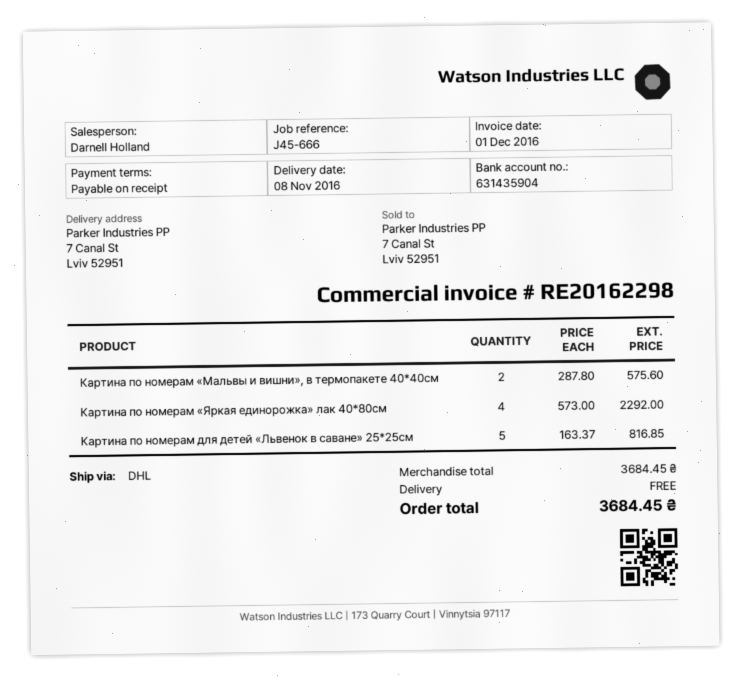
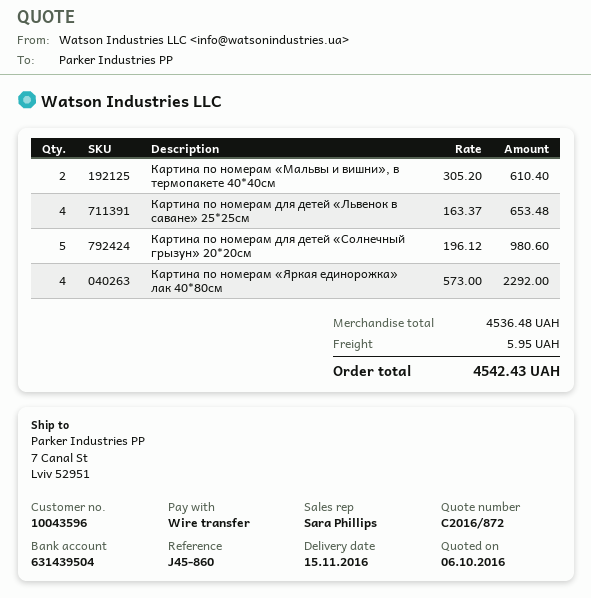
delivery date: 2016-11-08 -> 2016-11-15
reference: J45-666 -> J45-860
sales rep: Darnell Holland -> Sara Phillips
bank account: 631435904 -> 631439504
Картина по номерам «Мальвы и вишни», в термопакете 40*40см: 2 x 287.80 = 575.60 -> 2 x 305.20 = 610.40
Картина по номерам для детей «Львенок в саване» 25*25см: 5 x 163.37 = 816.85 -> 4 x 163.37 = 653.48
Картина по номерам для детей «Солнечный грызун» 20*20см: none -> 5 x 196.12 = 980.60
subtotal: 3684.45 -> 4536.48
shipping: 0.00 -> 5.95
total: 3684.45 -> 4542.43

